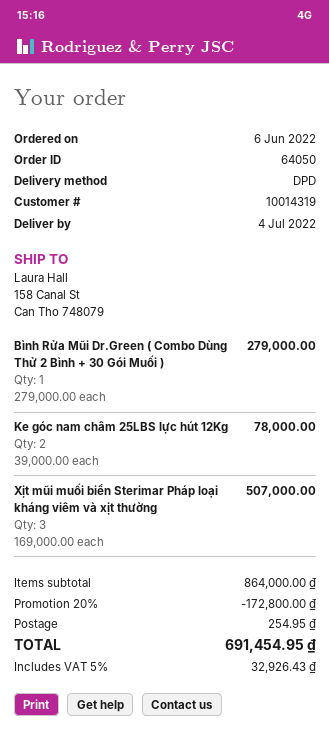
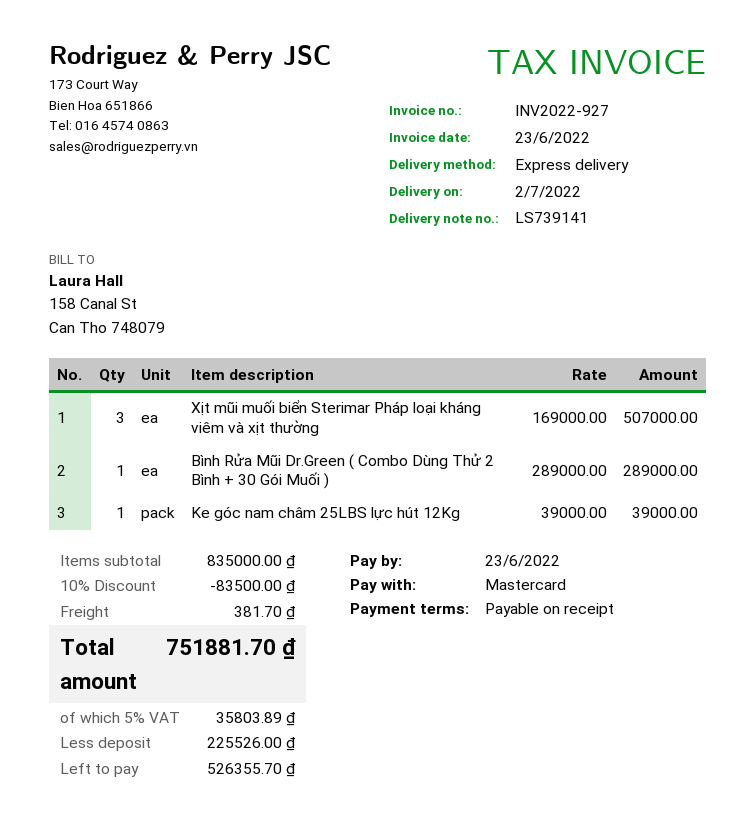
delivery date: 2022-07-04 -> 2022-07-02
shipping method: DPD -> express
Bình Rửa Mũi Dr.Green ( Combo Dùng Thử 2 Bình + 30 Gói Muối ): 1 x 279000.00 = 279000.00 -> 1 x 289000.00 = 289000.00
Ke góc nam châm 25LBS lực hút 12Kg: 2 x 39000.00 = 78000.00 -> 1 x 39000.00 = 39000.00
subtotal: 864000.00 -> 835000.00
discount: 20% = 172800.00 -> 10% = 83500.00
shipping: 254.95 -> 381.70
tax: 5% = 32926.43 -> 5% = 35803.89
total: 691454.95 -> 751881.70

